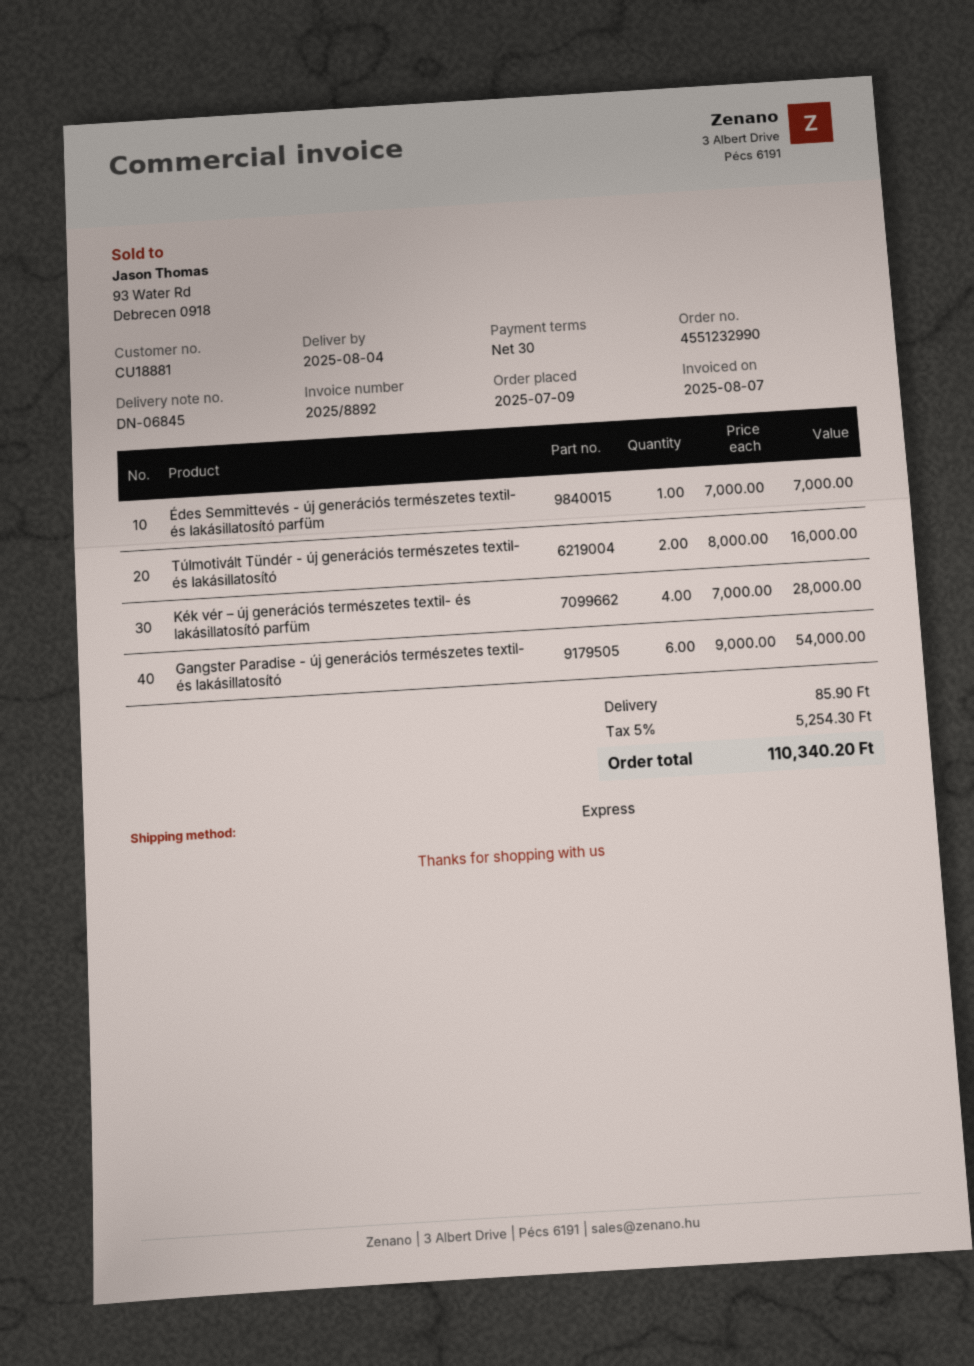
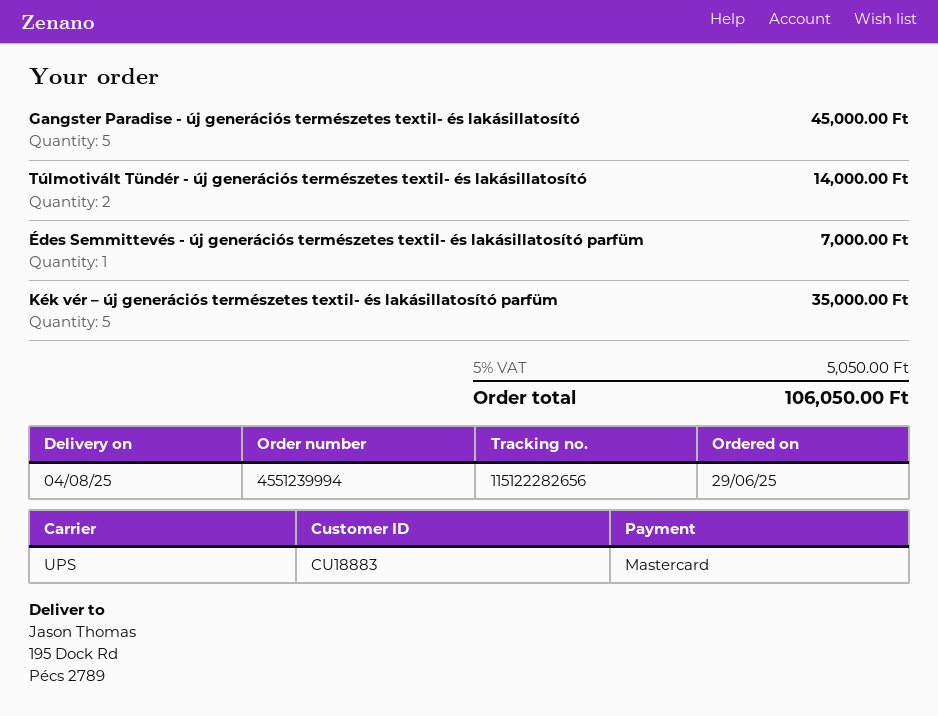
order number: 4551232990 -> 4551239994
order date: 2025-07-09 -> 2025-06-29
customer number: CU18881 -> CU18883
shipping method: express -> UPS
Túlmotivált Tündér - új generációs természetes textil- és lakásillatosító: 2 for 16000.00 -> 2 for 14000.00
Kék vér – új generációs természetes textil- és lakásillatosító parfüm: 4 for 28000.00 -> 5 for 35000.00
Gangster Paradise - új generációs természetes textil- és lakásillatosító: 6 for 54000.00 -> 5 for 45000.00
shipping: 85.90 -> none
tax: 5% = 5254.30 -> 5% = 5050.00
total: 110340.20 -> 106050.00

